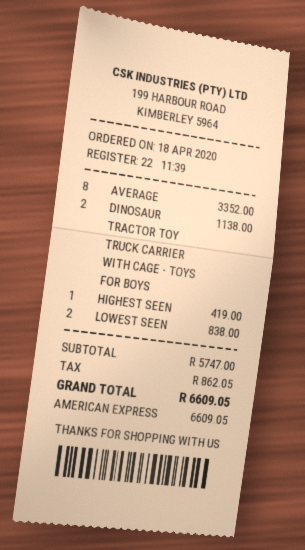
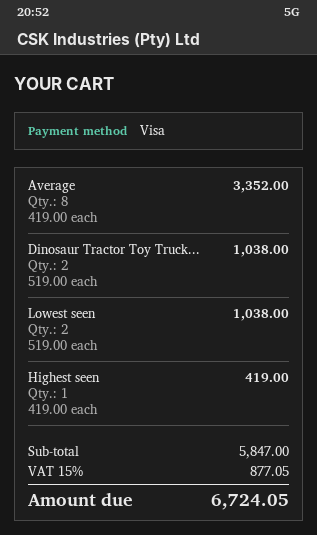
payment method: American Express -> Visa
DINOSAUR TRACTOR TOY TRUCK CARRIER WITH CAGE - TOYS FOR BOYS: 2 for 1138.00 -> 2 for 1038.00
LOWEST SEEN: 2 for 838.00 -> 2 for 1038.00
subtotal: 5747.00 -> 5847.00
tax: 862.05 -> 877.05
total: 6609.05 -> 6724.05

